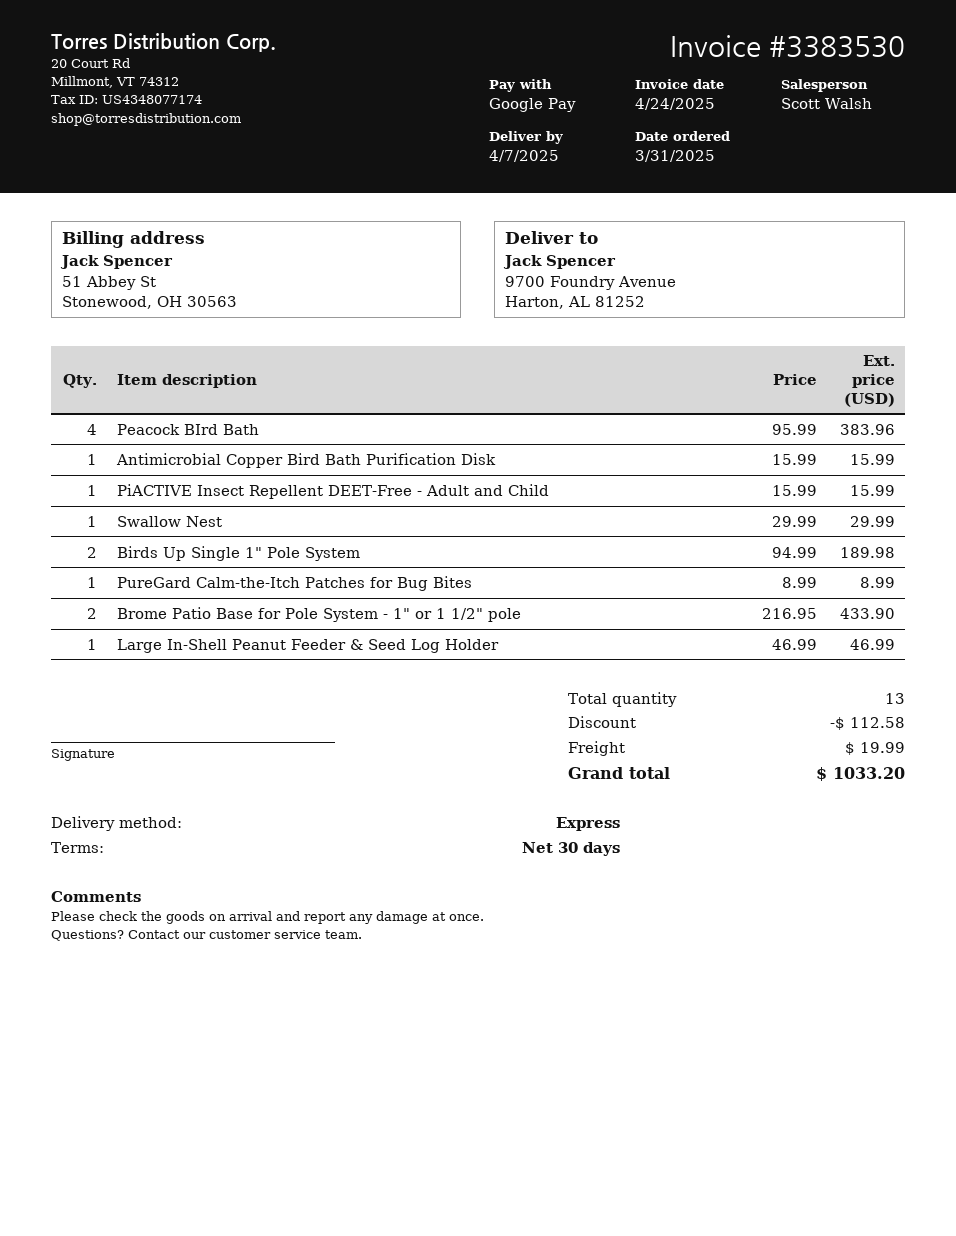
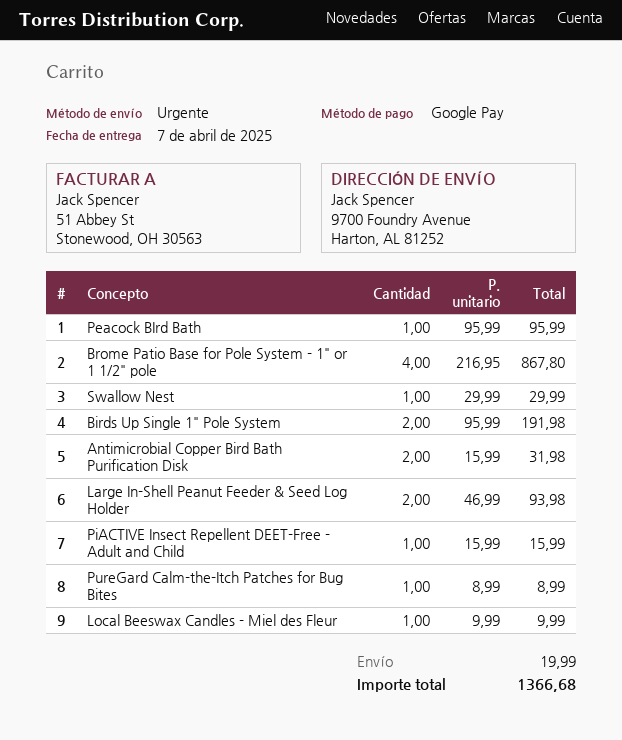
Peacock BIrd Bath: 4 x 95.99 = 383.96 -> 1 x 95.99 = 95.99
Antimicrobial Copper Bird Bath Purification Disk: 1 x 15.99 = 15.99 -> 2 x 15.99 = 31.98
Birds Up Single 1" Pole System: 2 x 94.99 = 189.98 -> 2 x 95.99 = 191.98
Brome Patio Base for Pole System - 1" or 1 1/2" pole: 2 x 216.95 = 433.90 -> 4 x 216.95 = 867.80
Large In-Shell Peanut Feeder & Seed Log Holder: 1 x 46.99 = 46.99 -> 2 x 46.99 = 93.98
Local Beeswax Candles - Miel des Fleur: none -> 1 x 9.99 = 9.99
discount: 112.58 -> none
total: 1033.20 -> 1366.68

